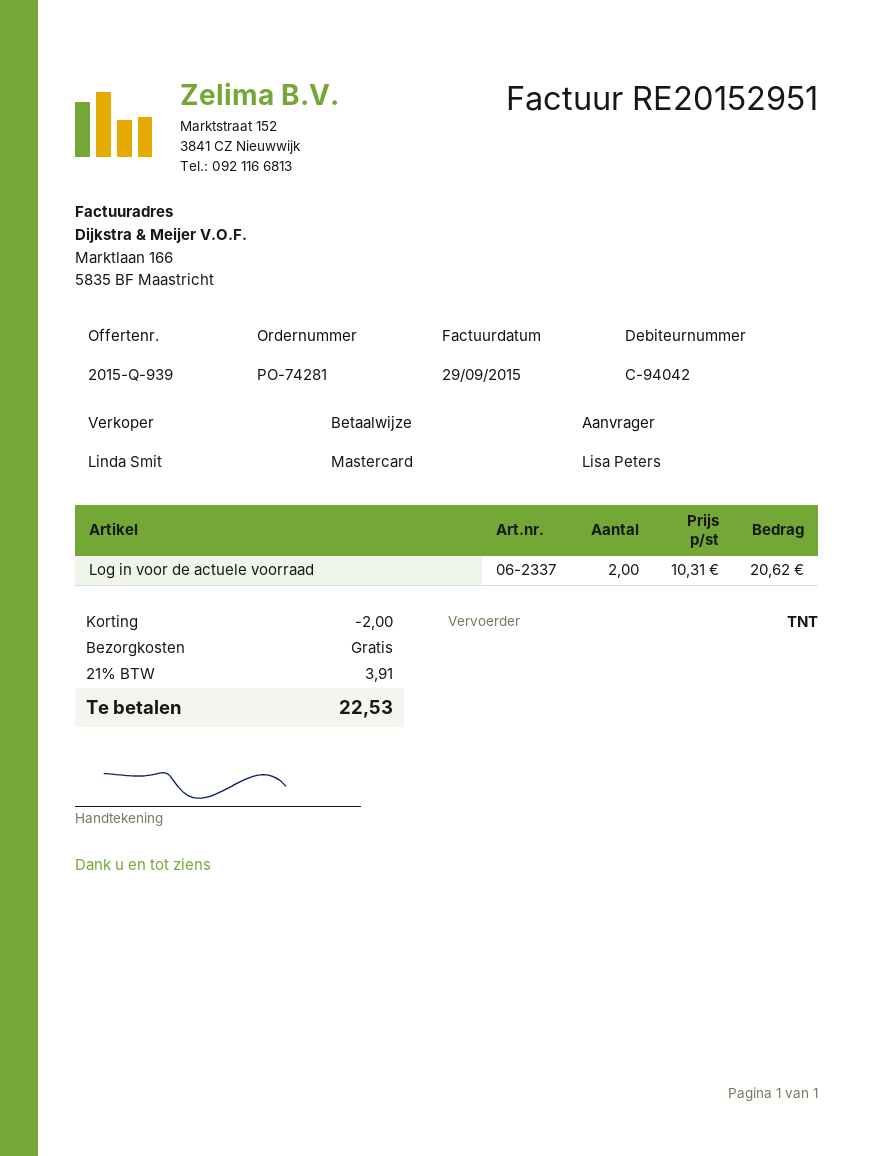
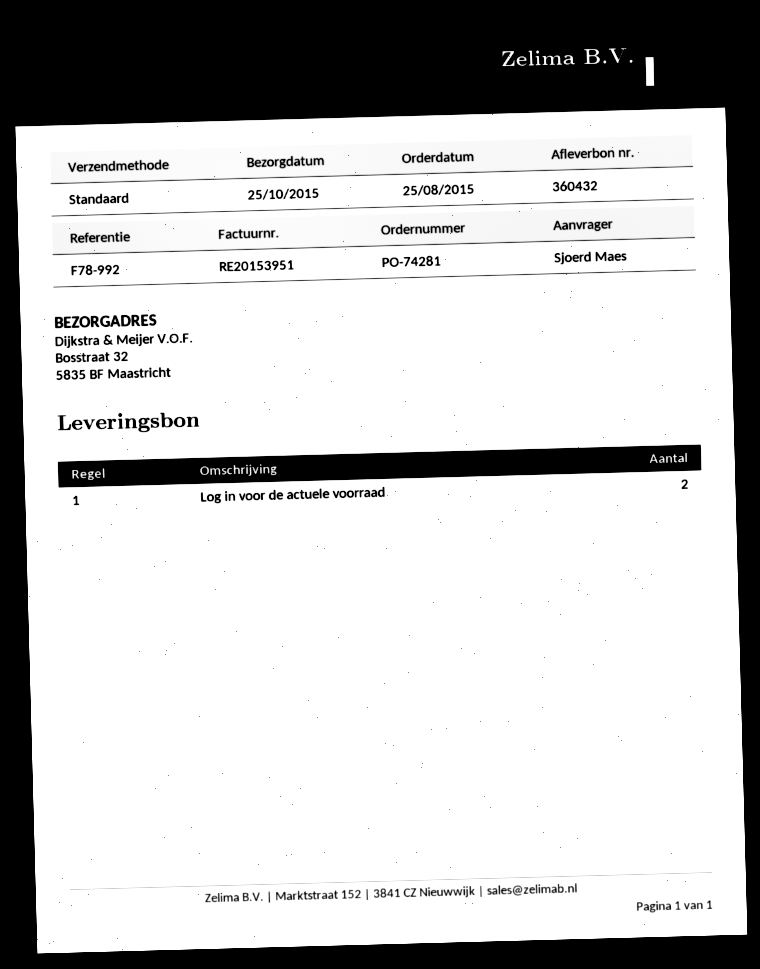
invoice number: RE20152951 -> RE20153951
ordered by: Lisa Peters -> Sjoerd Maes
shipping method: TNT -> standard

